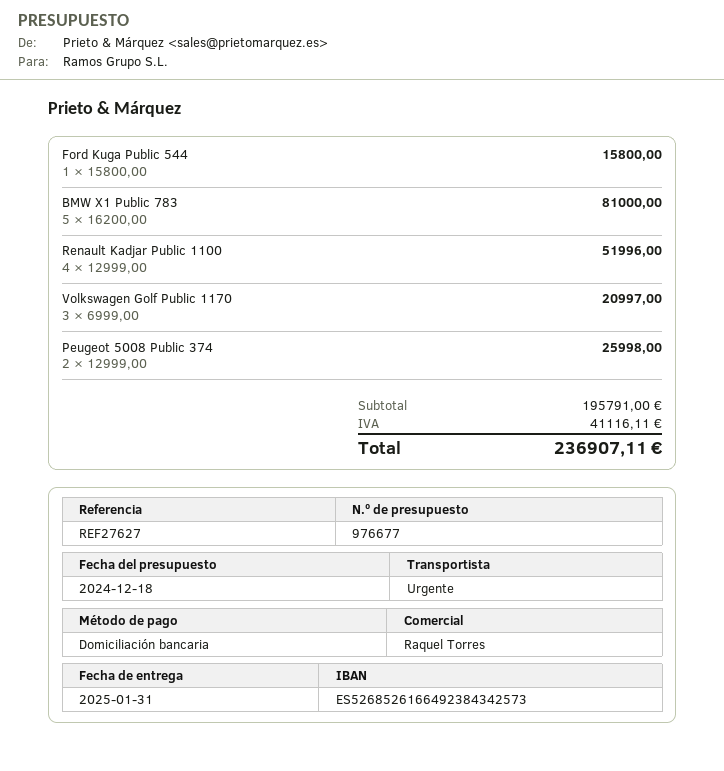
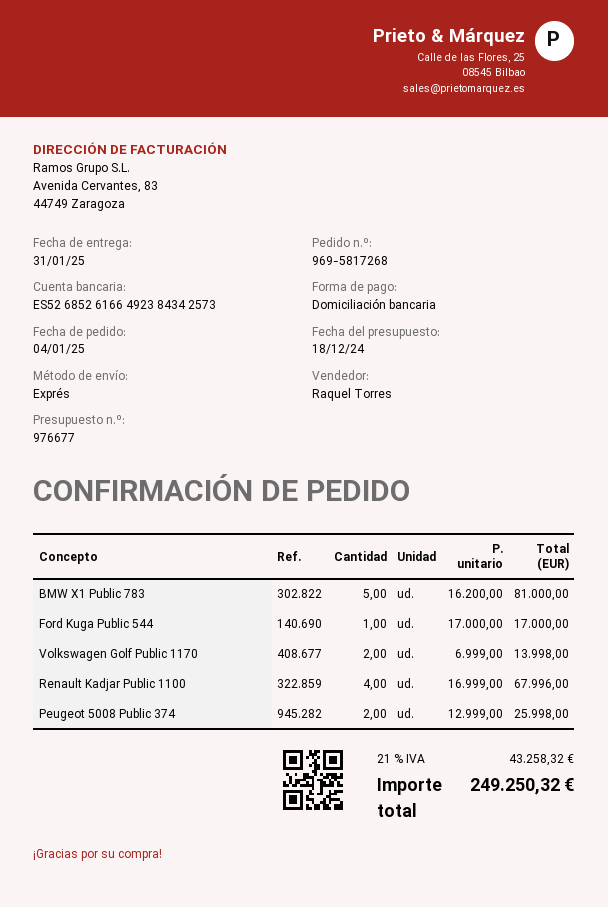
Ford Kuga Public 544: 1 x 15800.00 = 15800.00 -> 1 x 17000.00 = 17000.00
Renault Kadjar Public 1100: 4 x 12999.00 = 51996.00 -> 4 x 16999.00 = 67996.00
Volkswagen Golf Public 1170: 3 x 6999.00 = 20997.00 -> 2 x 6999.00 = 13998.00
tax: 41116.11 -> 43258.32
total: 236907.11 -> 249250.32

